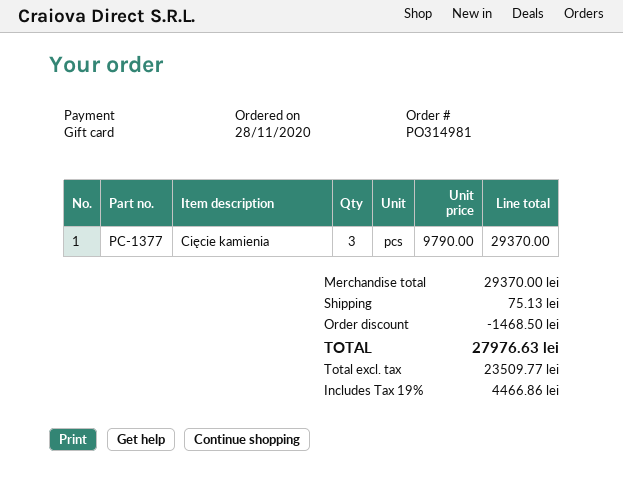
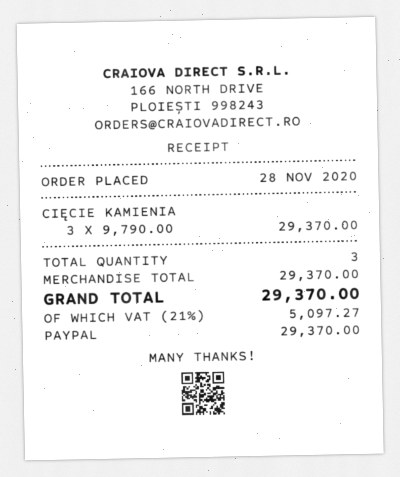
payment method: gift card -> PayPal
discount: 1468.50 -> none
shipping: 75.13 -> none
tax: 19% = 4466.86 -> 21% = 5097.27
total: 27976.63 -> 29370.00

